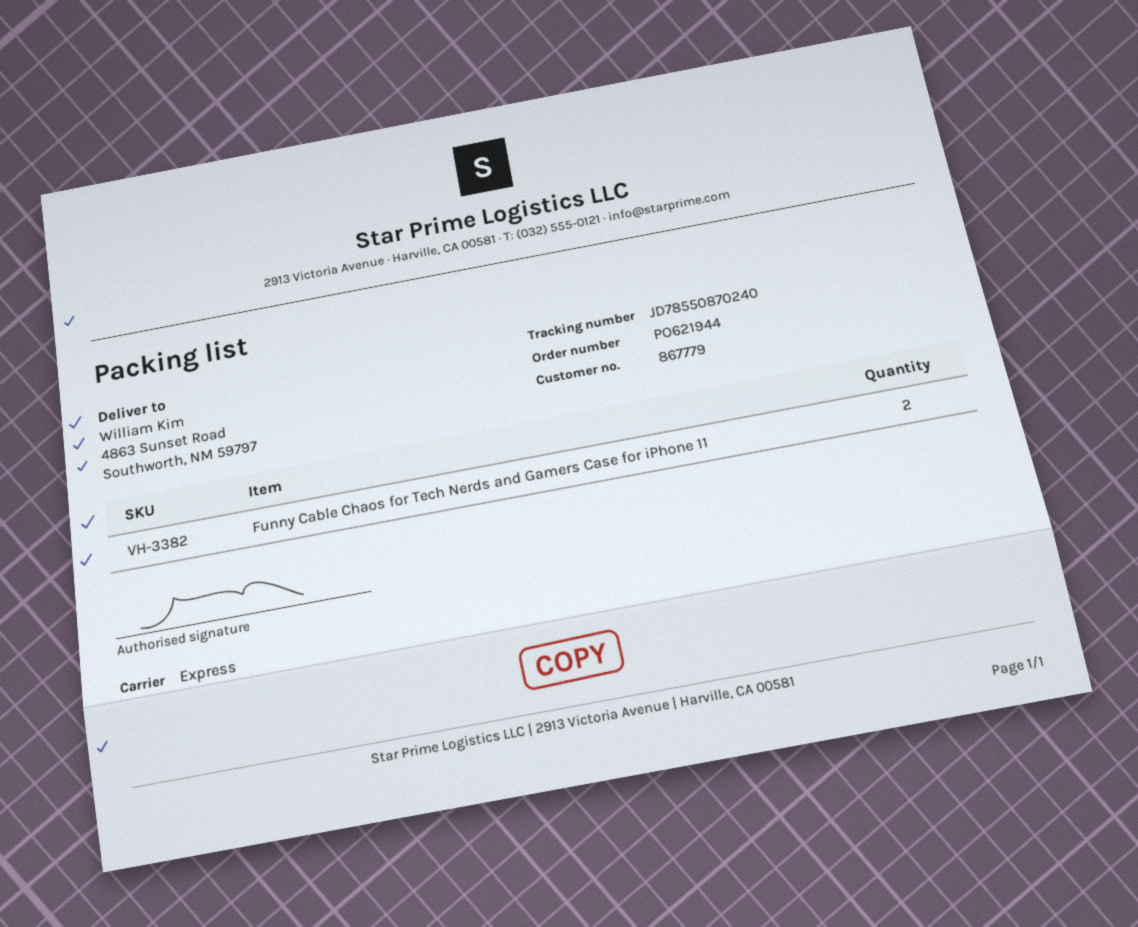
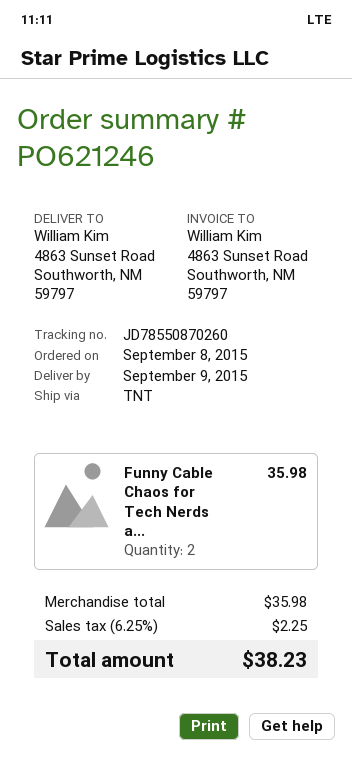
order number: PO621944 -> PO621246
shipping method: express -> TNT
tracking number: JD78550870240 -> JD78550870260

